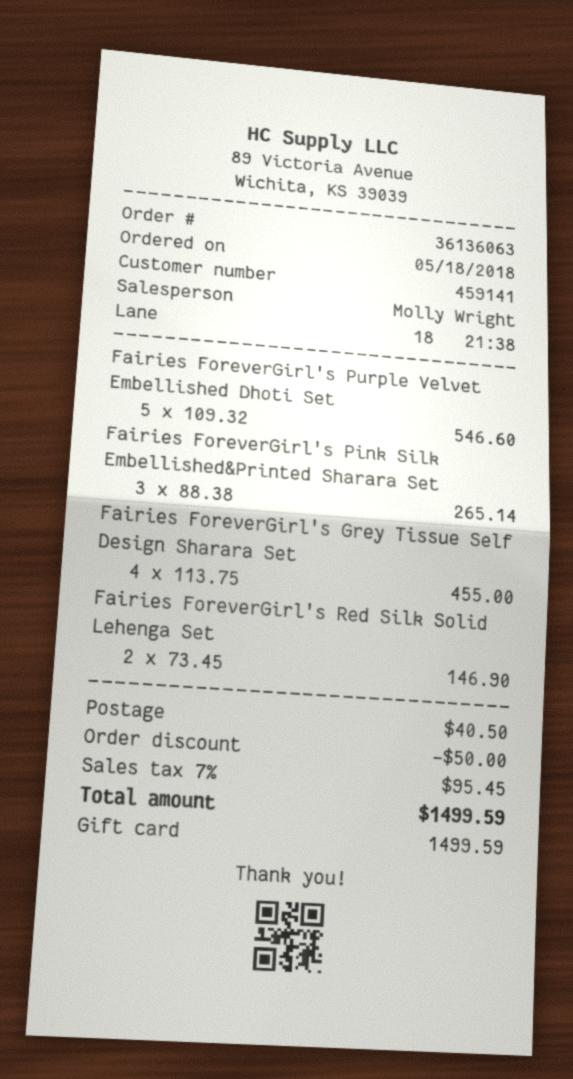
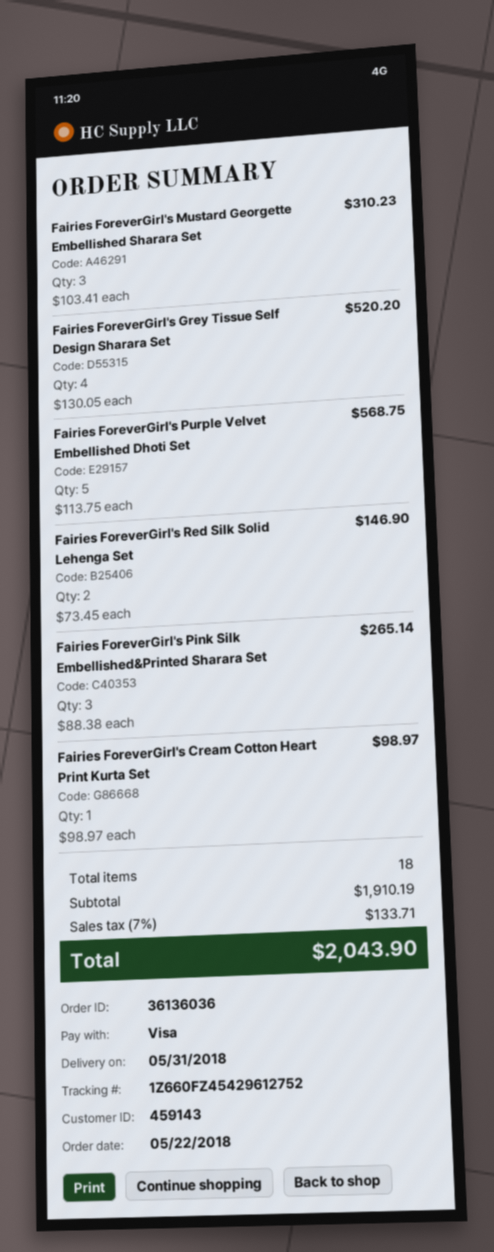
order number: 36136063 -> 36136036
order date: 2018-05-18 -> 2018-05-22
customer number: 459141 -> 459143
payment method: gift card -> Visa
Fairies ForeverGirl's Purple Velvet Embellished Dhoti Set: 5 x 109.32 = 546.60 -> 5 x 113.75 = 568.75
Fairies ForeverGirl's Grey Tissue Self Design Sharara Set: 4 x 113.75 = 455.00 -> 4 x 130.05 = 520.20
Fairies ForeverGirl's Mustard Georgette Embellished Sharara Set: none -> 3 x 103.41 = 310.23
Fairies ForeverGirl's Cream Cotton Heart Print Kurta Set: none -> 1 x 98.97 = 98.97
discount: 50.00 -> none
shipping: 40.50 -> none
tax: 7% = 95.45 -> 7% = 133.71
total: 1499.59 -> 2043.90

